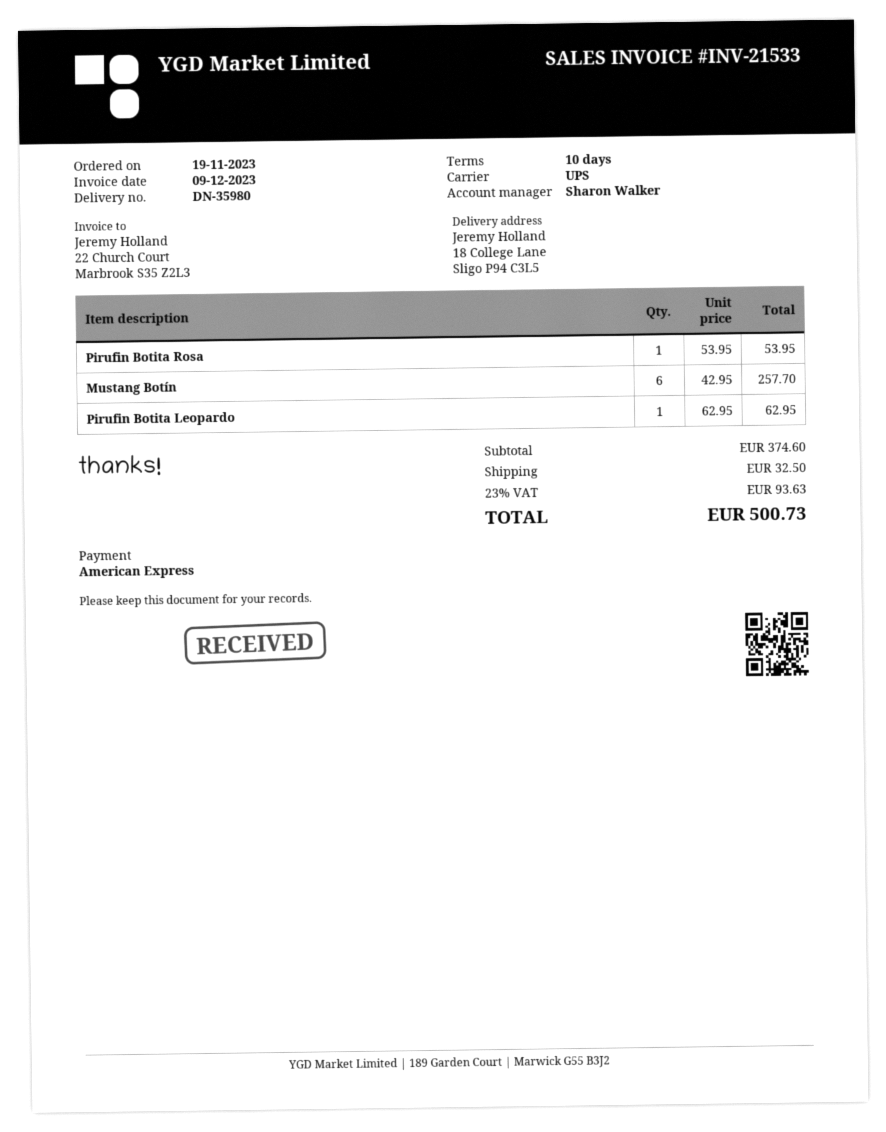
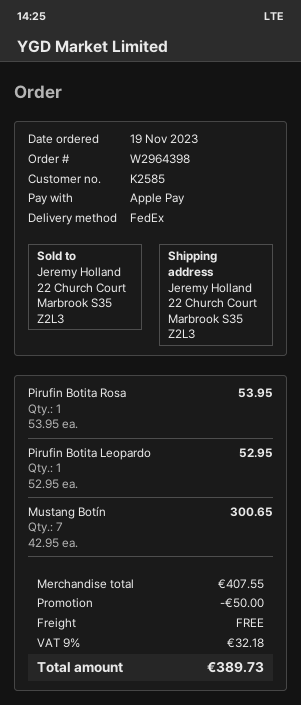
payment method: American Express -> Apple Pay
shipping method: UPS -> FedEx
ship to: 18 College Lane, Sligo P94 C3L5 -> 22 Church Court, Marbrook S35 Z2L3
Mustang Botín: 6 x 42.95 = 257.70 -> 7 x 42.95 = 300.65
Pirufin Botita Leopardo: 1 x 62.95 = 62.95 -> 1 x 52.95 = 52.95
subtotal: 374.60 -> 407.55
discount: none -> 50.00
shipping: 32.50 -> 0.00
tax: 23% = 93.63 -> 9% = 32.18
total: 500.73 -> 389.73

